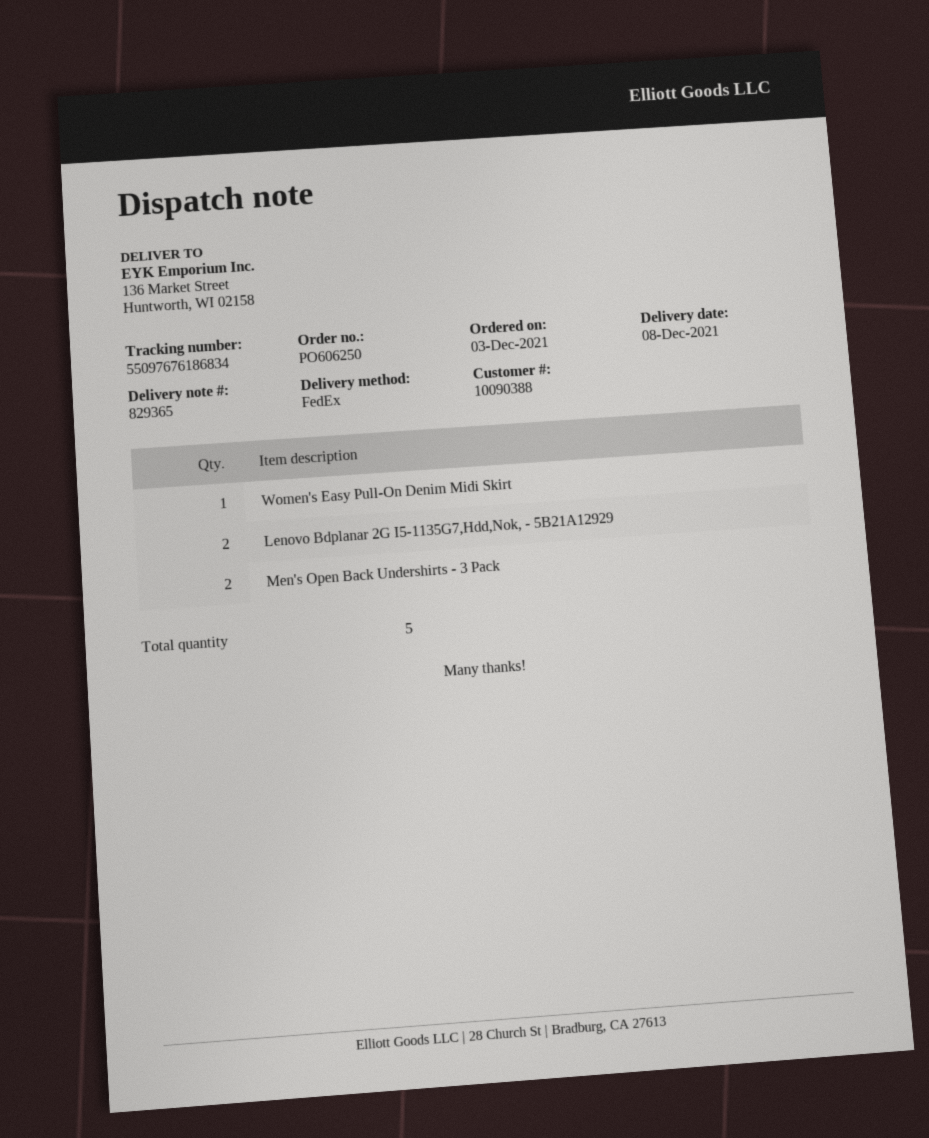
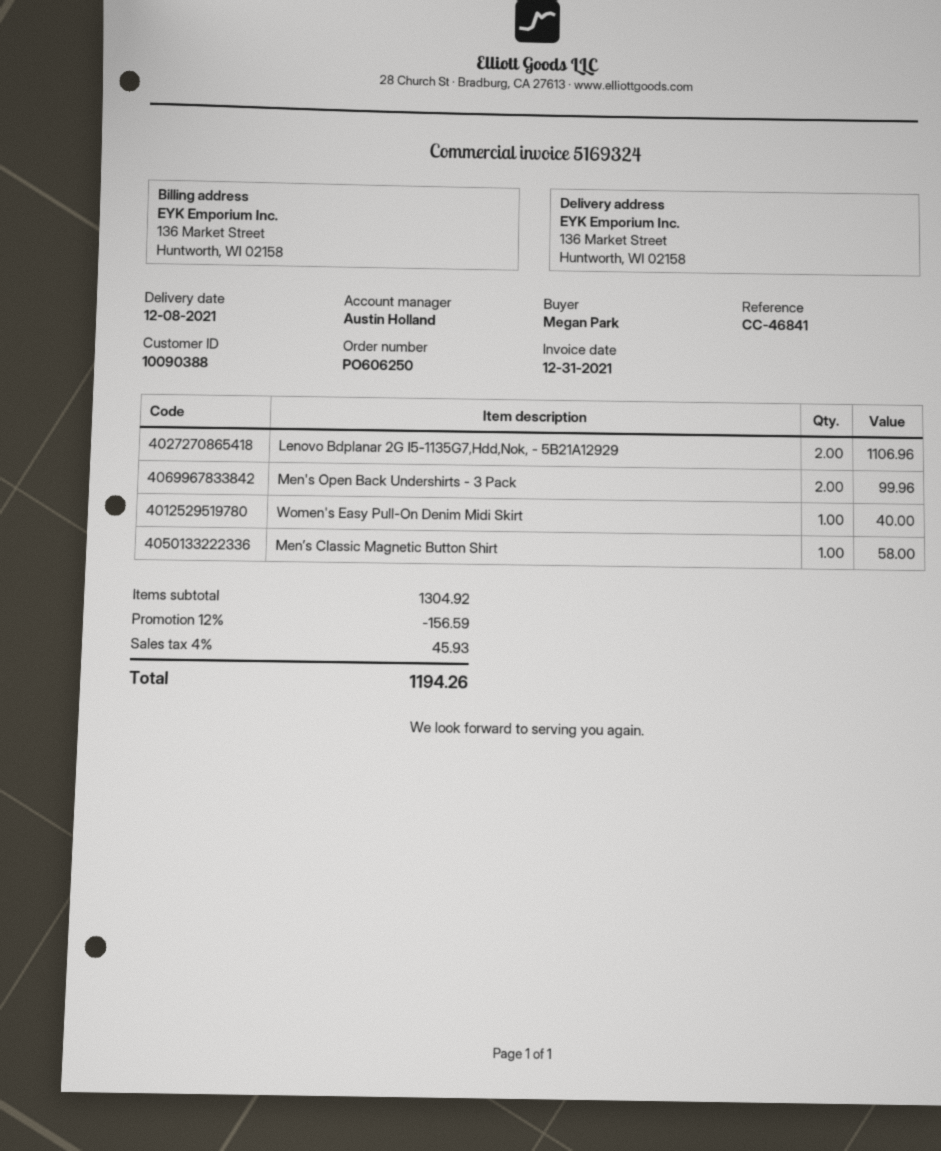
Men’s Classic Magnetic Button Shirt: none -> 1

